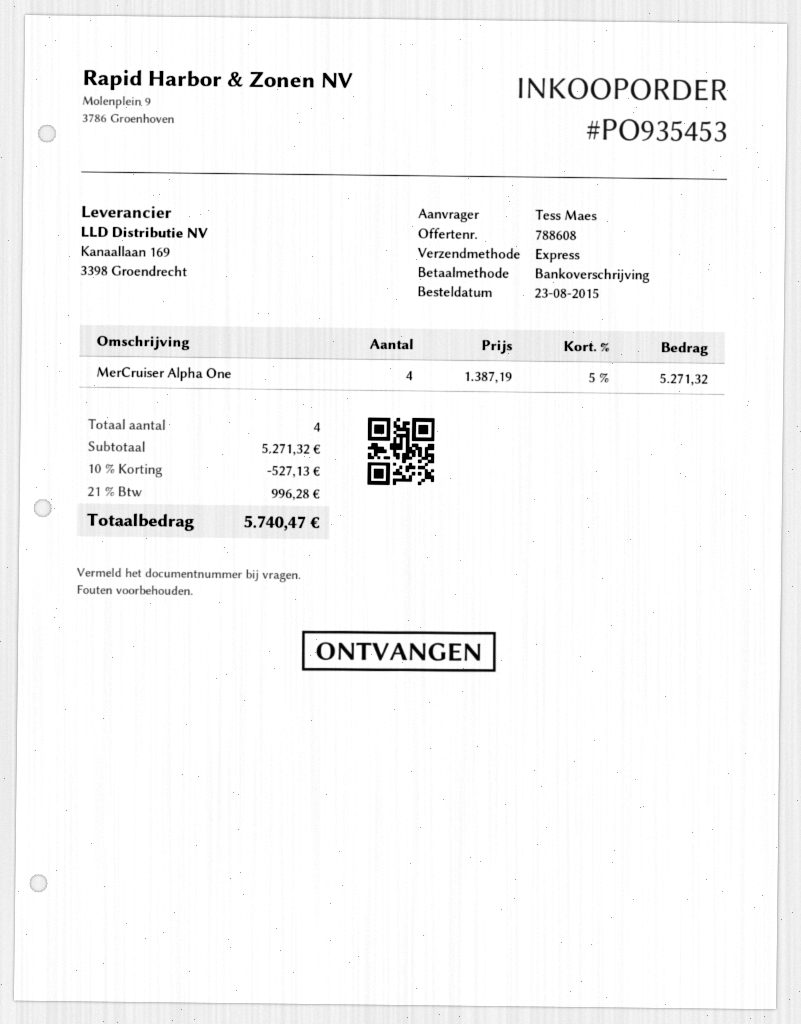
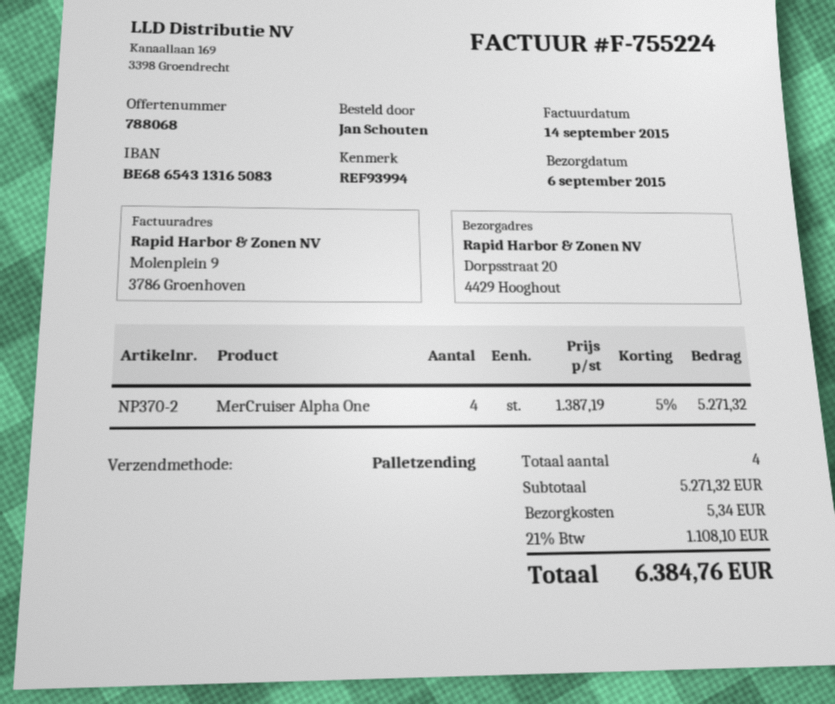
quote number: 788608 -> 788068
ordered by: Tess Maes -> Jan Schouten
shipping method: express -> pallet freight
discount: 10% = 527.13 -> none
shipping: none -> 5.34
tax: 21% = 996.28 -> 21% = 1108.10
total: 5740.47 -> 6384.76

